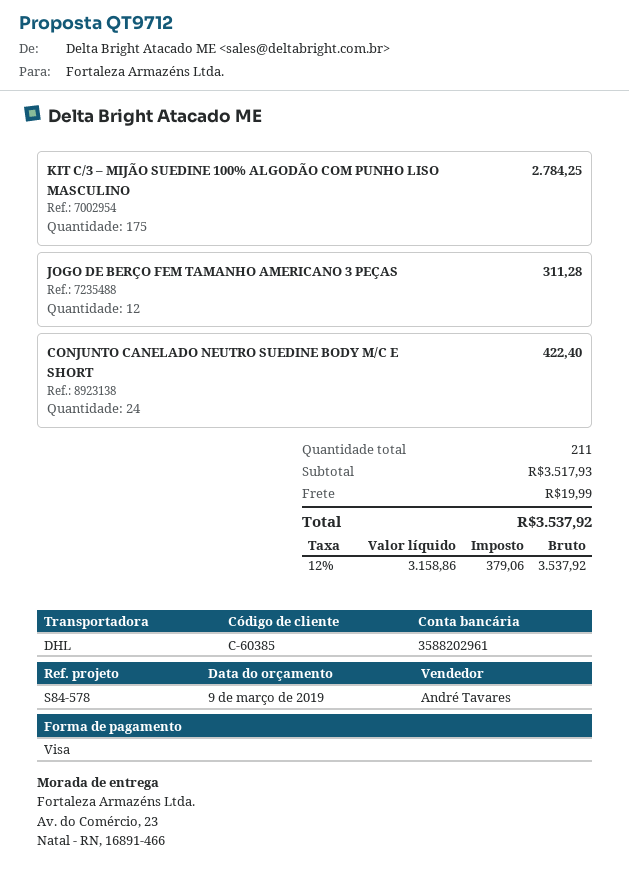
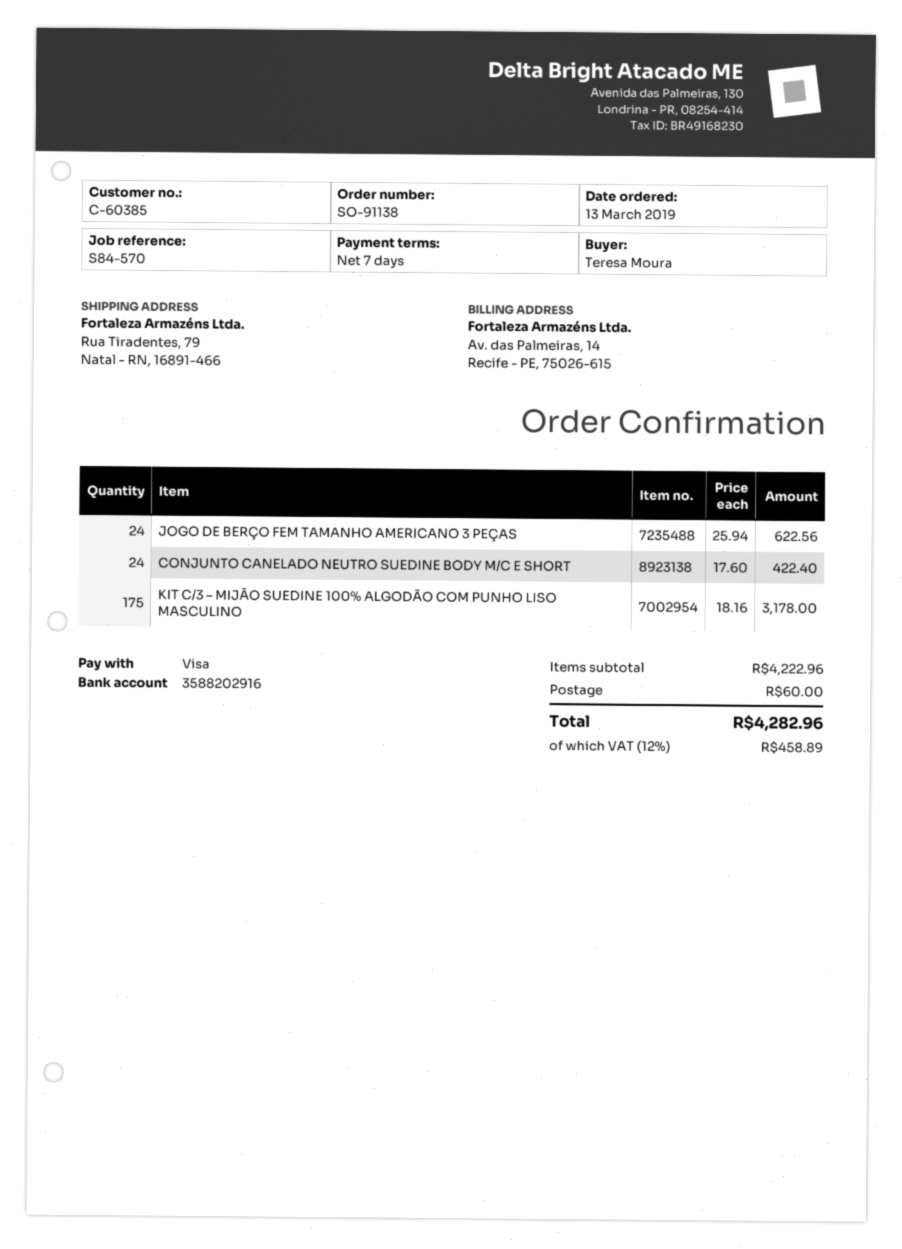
reference: S84-578 -> S84-570
bank account: 3588202961 -> 3588202916
ship to: Av. do Comércio, 23, Natal - RN, 16891-466 -> Rua Tiradentes, 79, Natal - RN, 16891-466
KIT C/3 – MIJÃO SUEDINE 100% ALGODÃO COM PUNHO LISO MASCULINO: 175 for 2784.25 -> 175 for 3178.00
JOGO DE BERÇO FEM TAMANHO AMERICANO 3 PEÇAS: 12 for 311.28 -> 24 for 622.56
subtotal: 3517.93 -> 4222.96
shipping: 19.99 -> 60.00
tax: 12% = 379.06 -> 12% = 458.89
total: 3537.92 -> 4282.96

